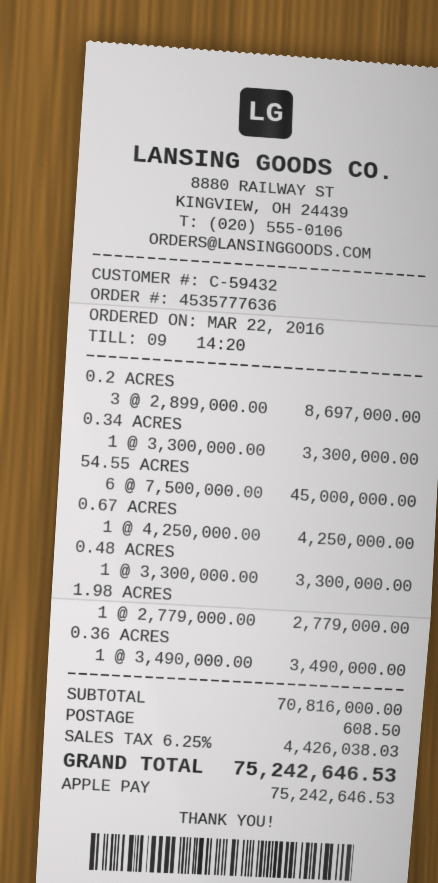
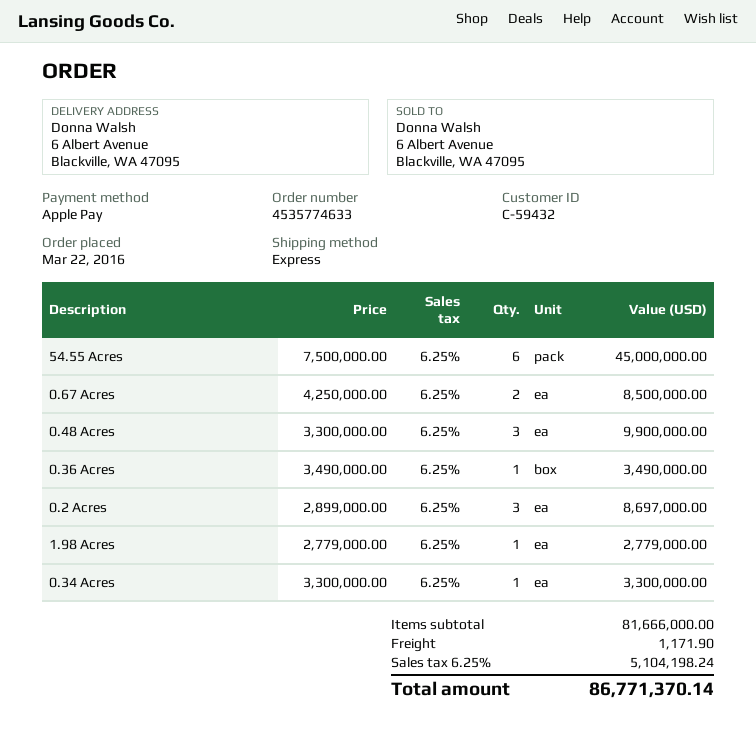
order number: 4535777636 -> 4535774633
0.67 ACRES: 1 x 4250000.00 = 4250000.00 -> 2 x 4250000.00 = 8500000.00
0.48 ACRES: 1 x 3300000.00 = 3300000.00 -> 3 x 3300000.00 = 9900000.00
subtotal: 70816000.00 -> 81666000.00
shipping: 608.50 -> 1171.90
tax: 6.25% = 4426038.03 -> 6.25% = 5104198.24
total: 75242646.53 -> 86771370.14

